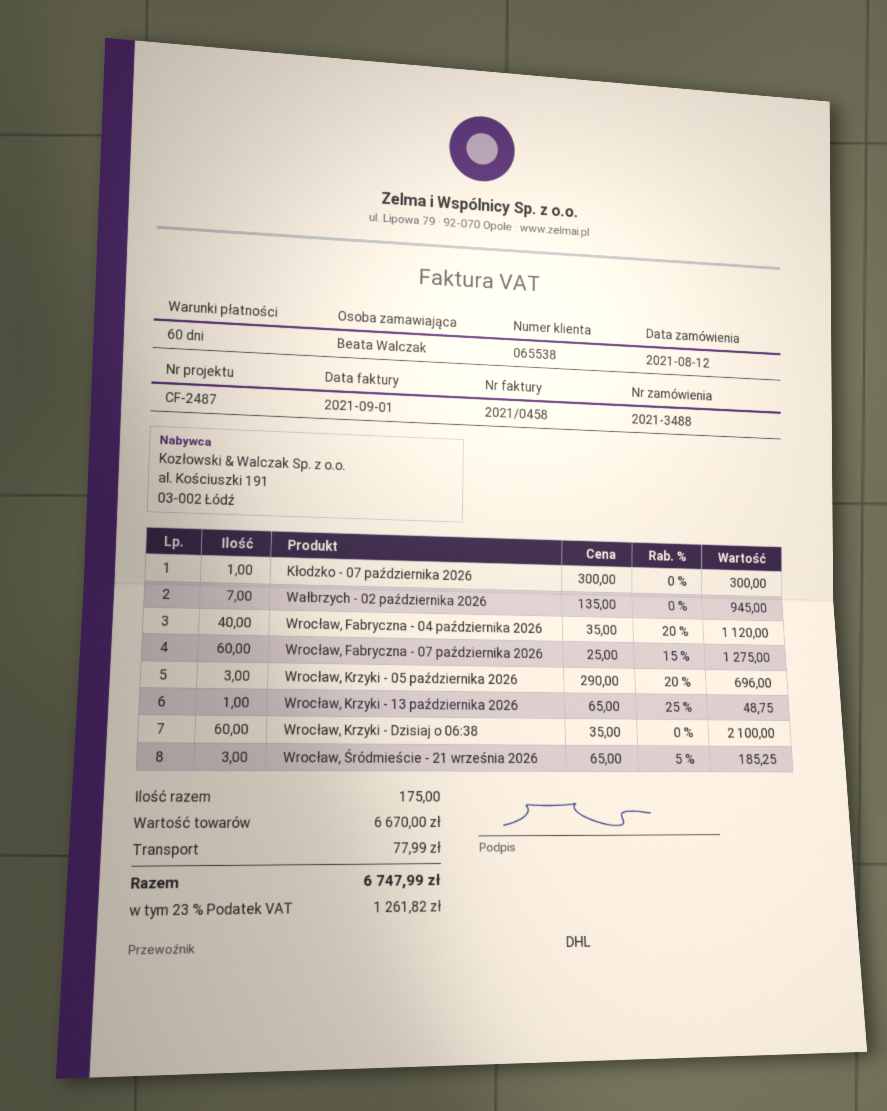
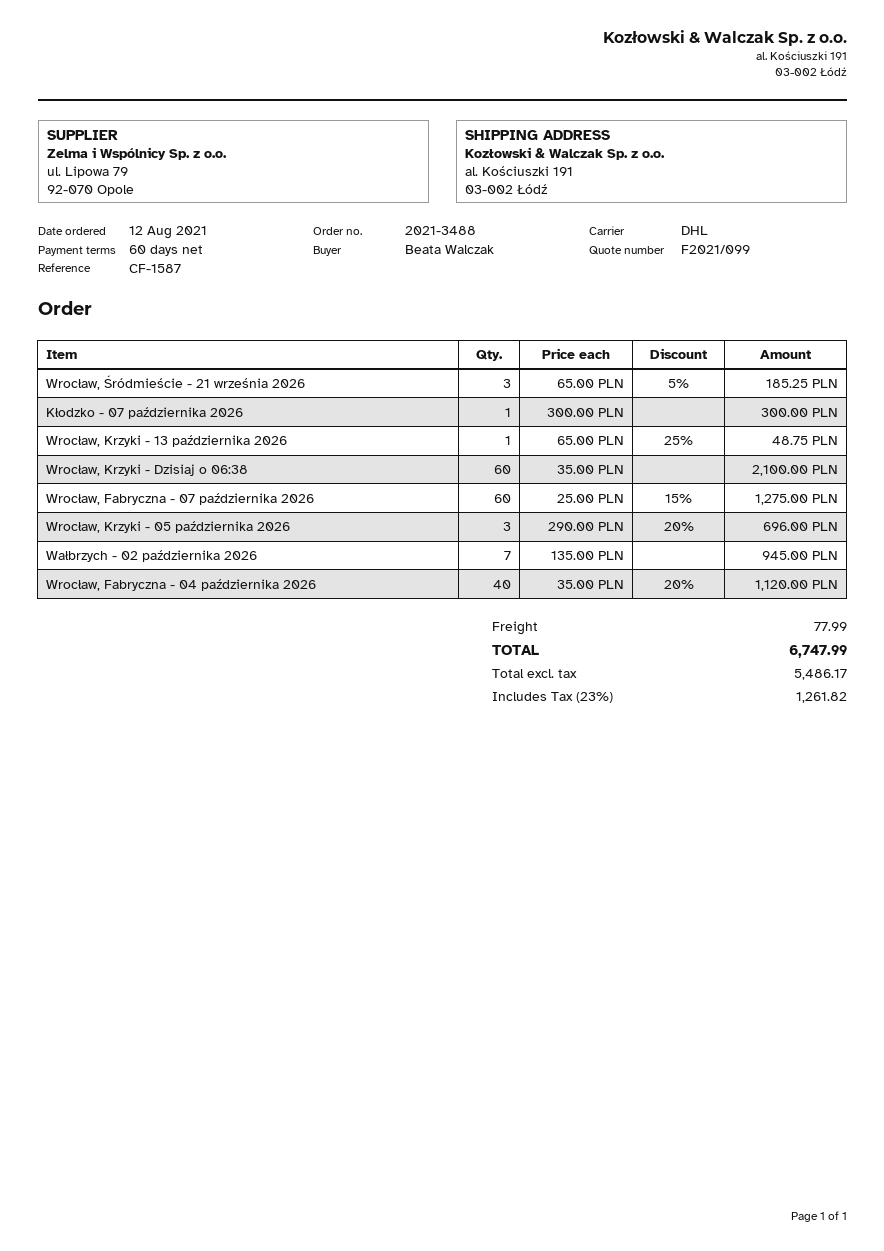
reference: CF-2487 -> CF-1587

